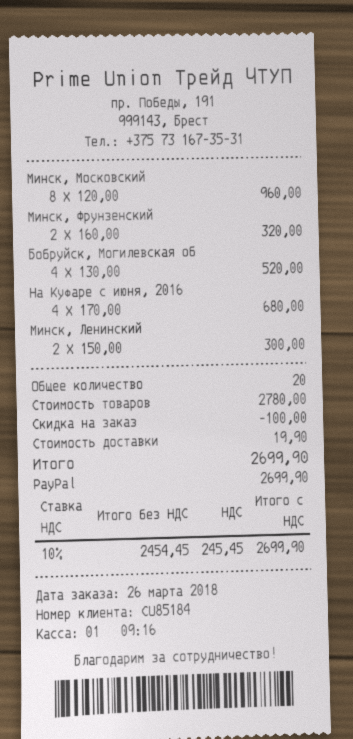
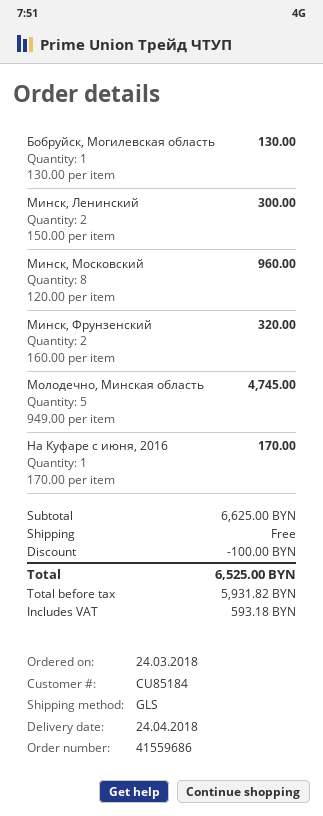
order date: 2018-03-26 -> 2018-03-24
Бобруйск, Могилевская об: 4 x 130.00 = 520.00 -> 1 x 130.00 = 130.00
На Куфаре с июня, 2016: 4 x 170.00 = 680.00 -> 1 x 170.00 = 170.00
Молодечно, Минская область: none -> 5 x 949.00 = 4745.00
subtotal: 2780.00 -> 6625.00
shipping: 19.90 -> 0.00
net: 2454.45 -> 5931.82
tax: 245.45 -> 593.18
total: 2699.90 -> 6525.00

